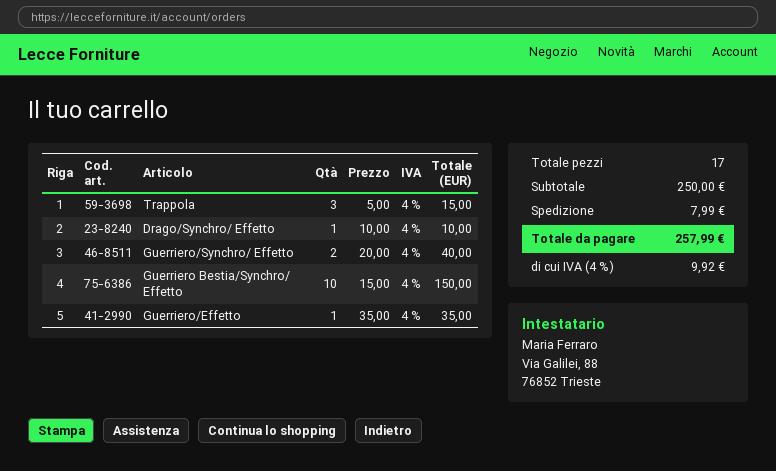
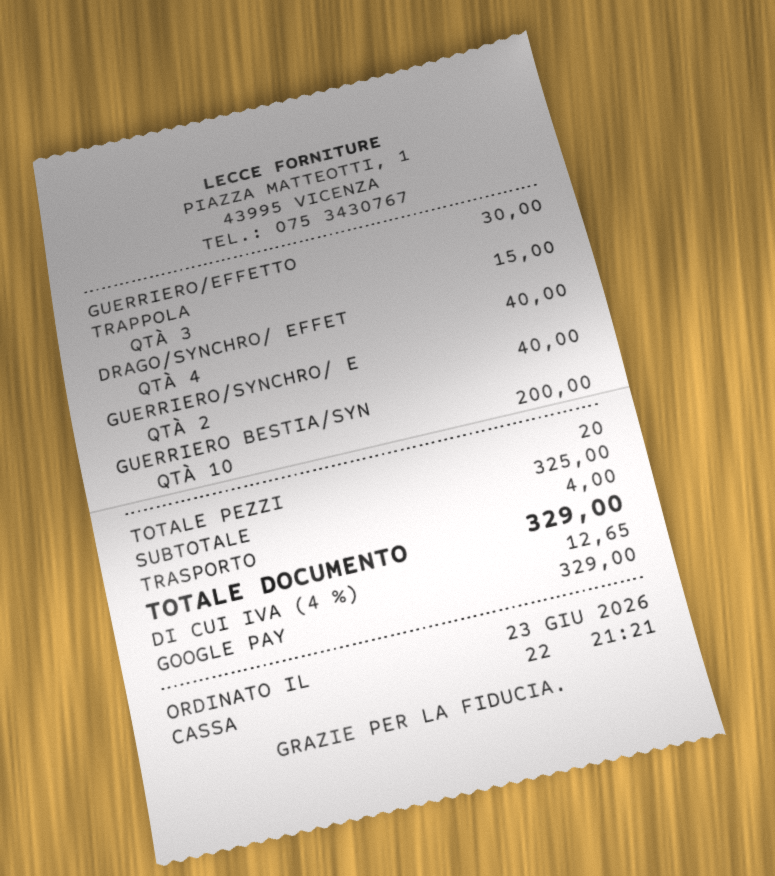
Drago/Synchro/ Effetto: 1 for 10.00 -> 4 for 40.00
Guerriero Bestia/Synchro/ Effetto: 10 for 150.00 -> 10 for 200.00
Guerriero/Effetto: 1 for 35.00 -> 1 for 30.00
total quantity: 17 -> 20
subtotal: 250.00 -> 325.00
shipping: 7.99 -> 4.00
tax: 4% = 9.92 -> 4% = 12.65
total: 257.99 -> 329.00

